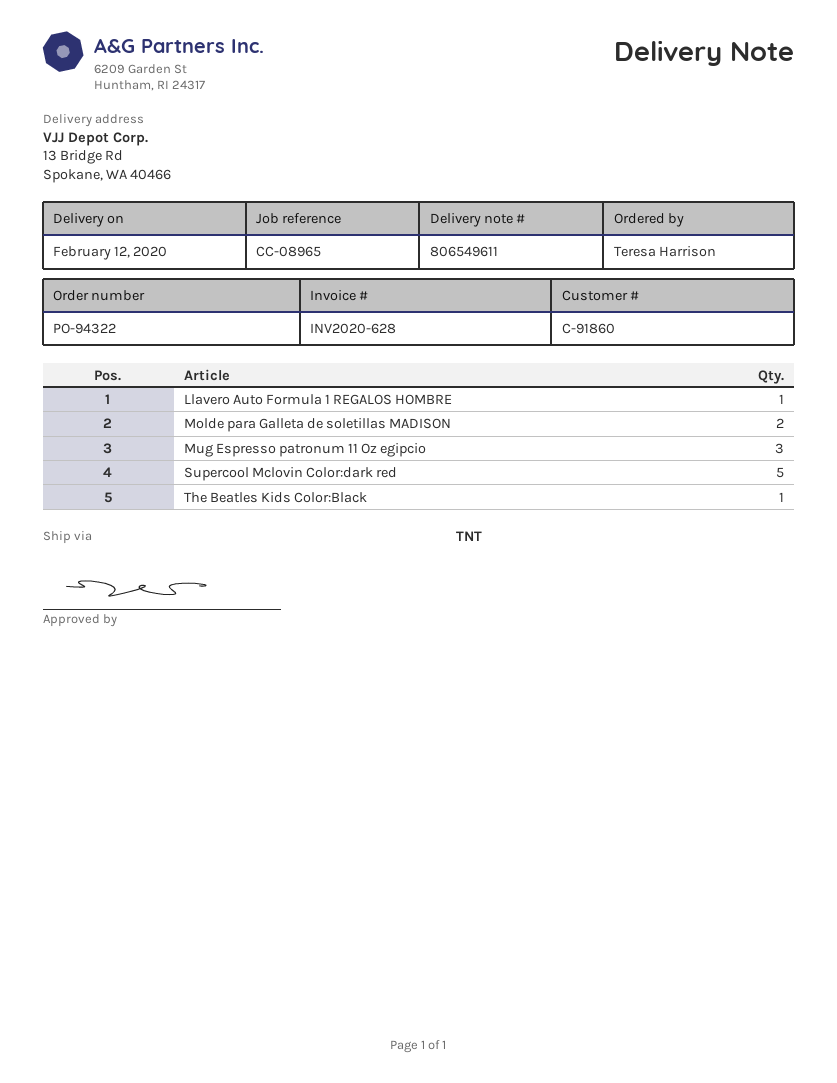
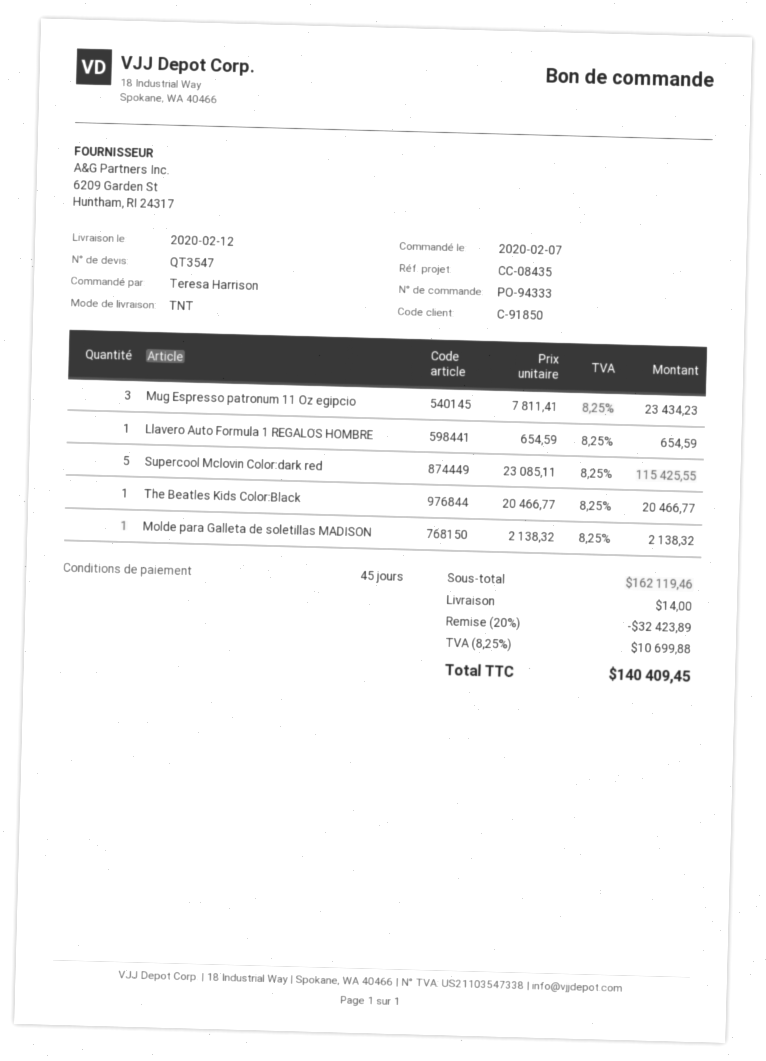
order number: PO-94322 -> PO-94333
customer number: C-91860 -> C-91850
reference: CC-08965 -> CC-08435
Molde para Galleta de soletillas MADISON: 2 -> 1

